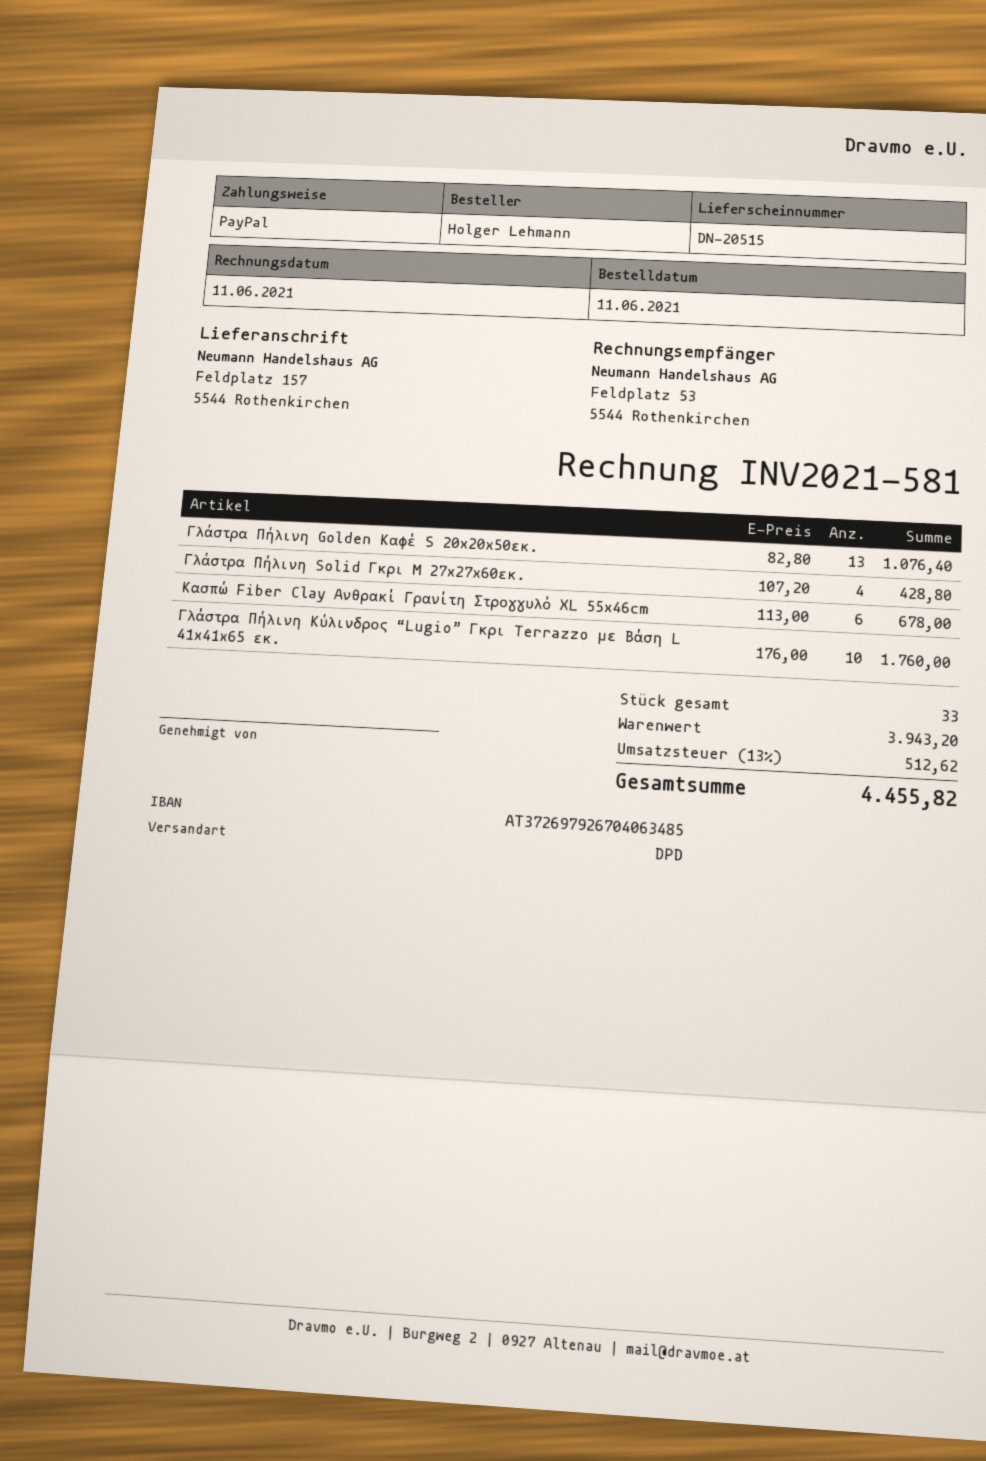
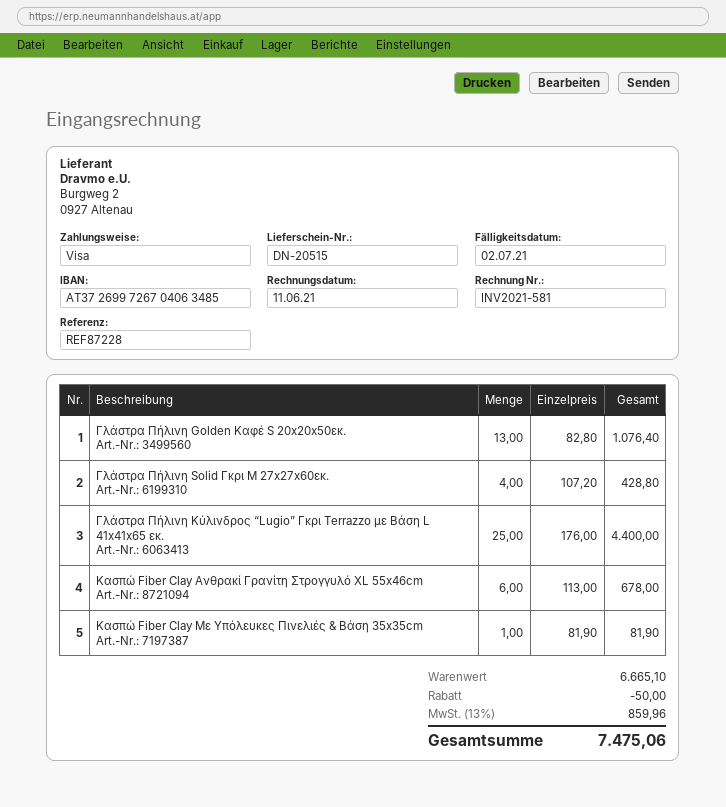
payment method: PayPal -> Visa
bank account: AT372697926704063485 -> AT372699726704063485
Γλάστρα Πήλινη Κύλινδρος “Lugio” Γκρι Terrazzo με Βάση L 41x41x65 εκ.: 10 x 176.00 = 1760.00 -> 25 x 176.00 = 4400.00
Κασπώ Fiber Clay Με Υπόλευκες Πινελιές & Βάση 35x35cm: none -> 1 x 81.90 = 81.90
subtotal: 3943.20 -> 6665.10
discount: none -> 50.00
tax: 13% = 512.62 -> 13% = 859.96
total: 4455.82 -> 7475.06

